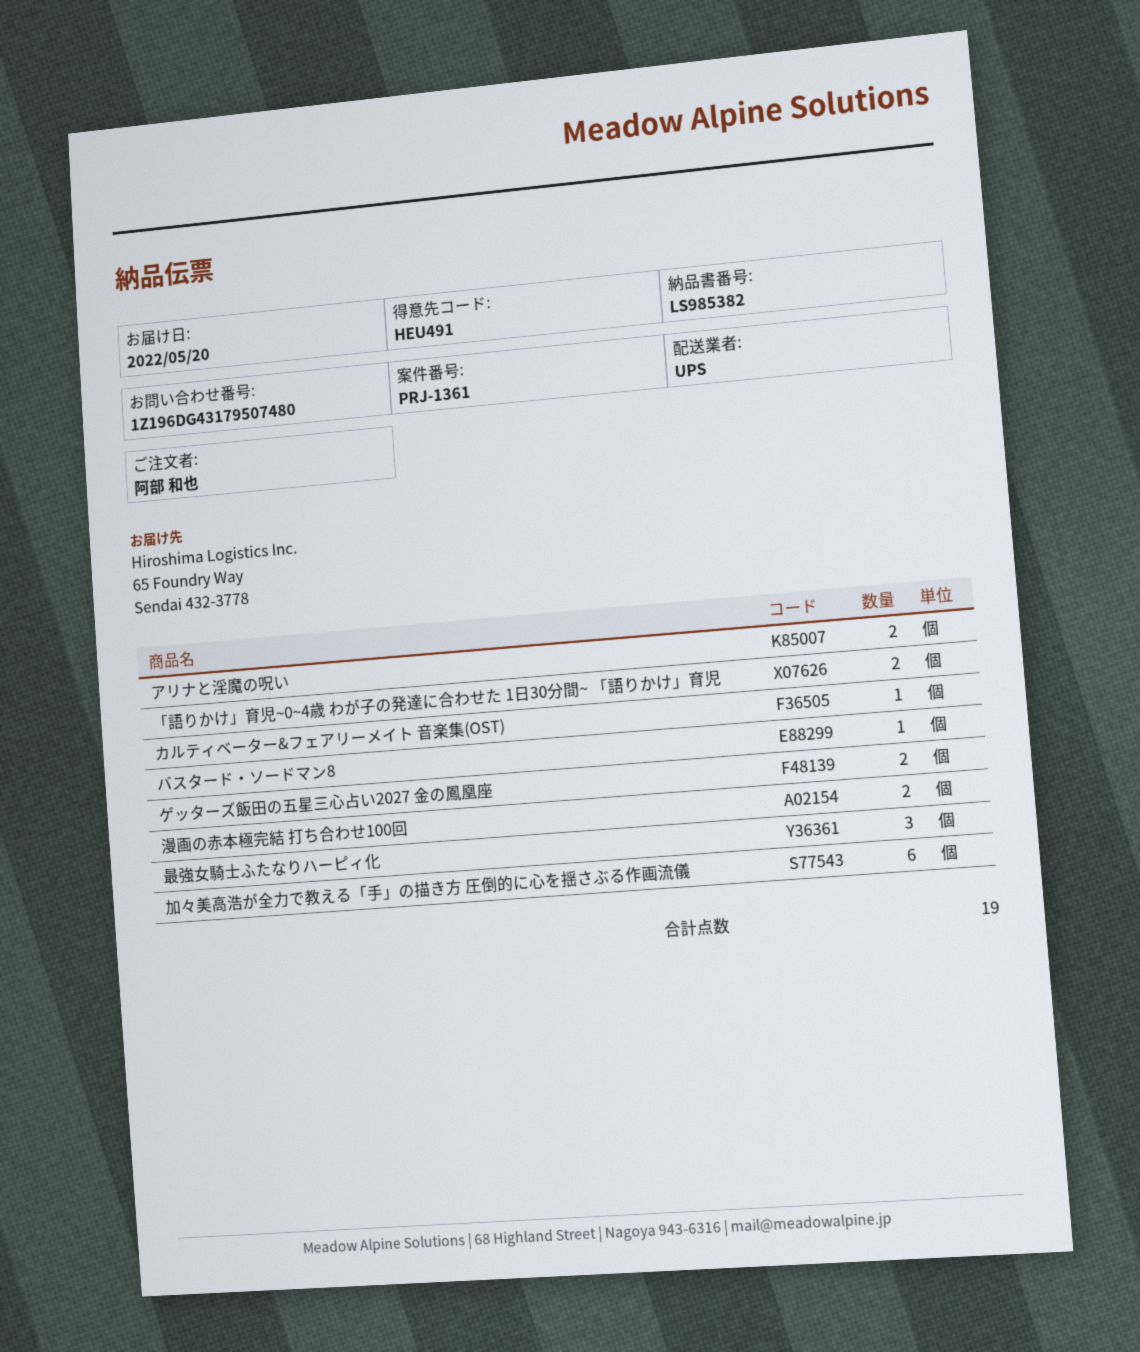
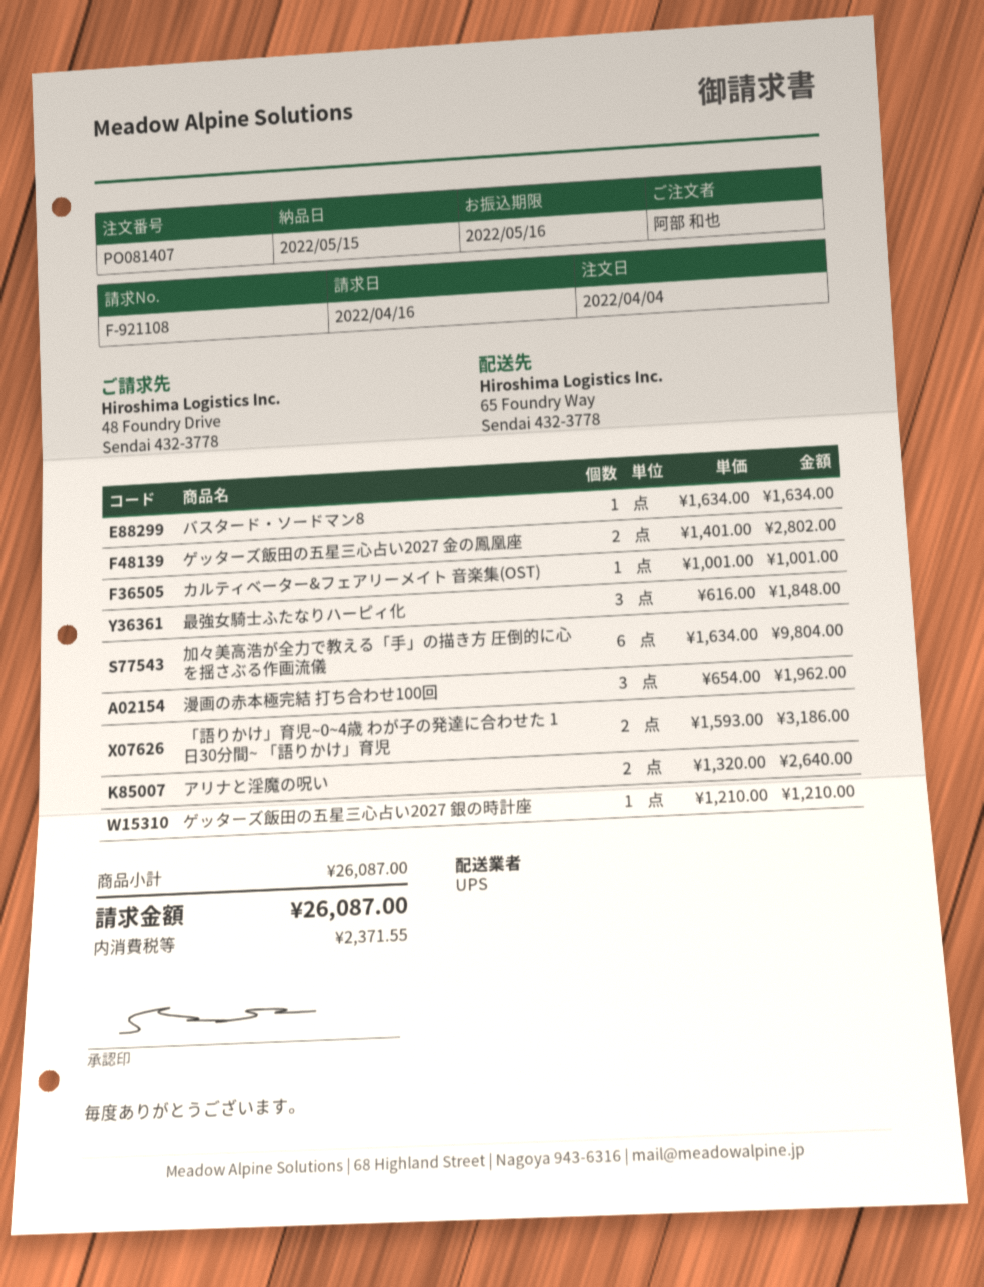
delivery date: 2022-05-20 -> 2022-05-15
漫画の赤本極完結 打ち合わせ100回: 2 -> 3
ゲッターズ飯田の五星三心占い2027 銀の時計座: none -> 1

